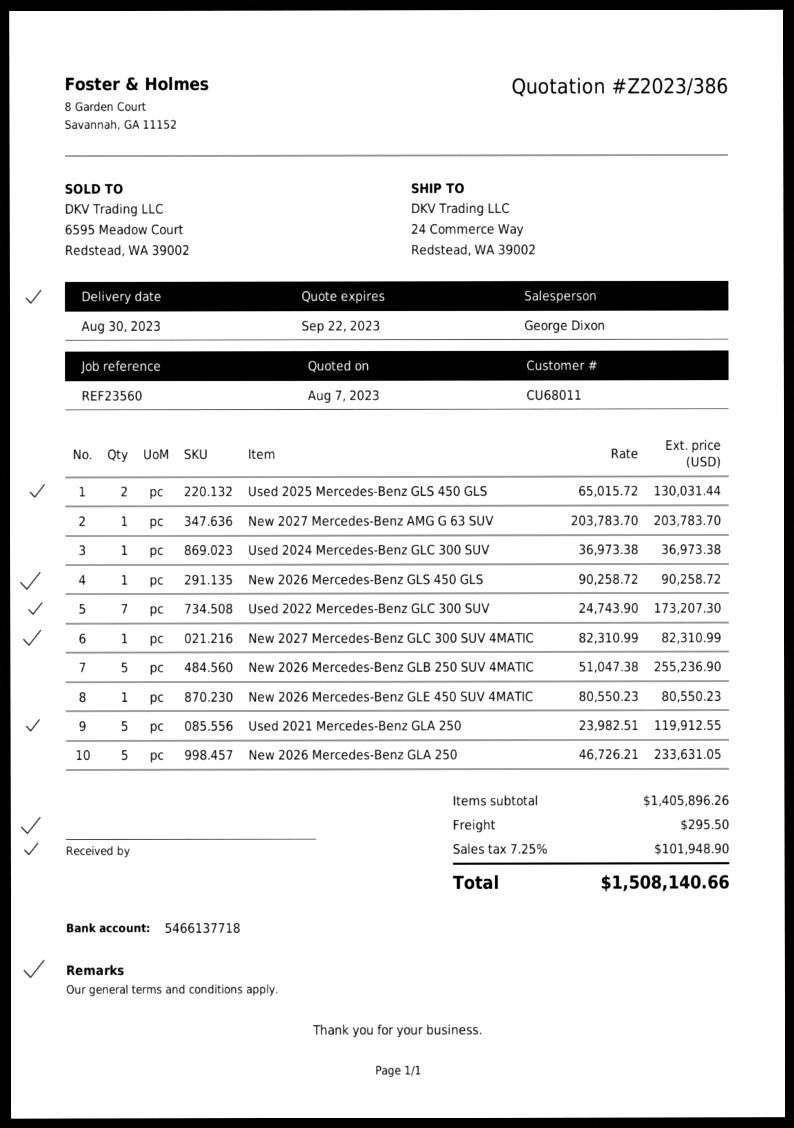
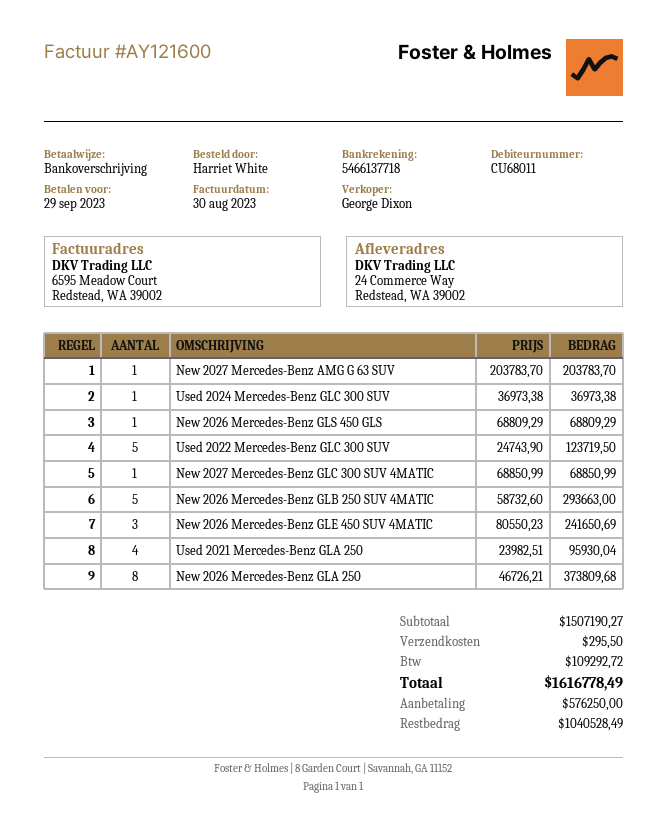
Used 2025 Mercedes-Benz GLS 450 GLS: 2 x 65015.72 = 130031.44 -> none
New 2026 Mercedes-Benz GLS 450 GLS: 1 x 90258.72 = 90258.72 -> 1 x 68809.29 = 68809.29
Used 2022 Mercedes-Benz GLC 300 SUV: 7 x 24743.90 = 173207.30 -> 5 x 24743.90 = 123719.50
New 2027 Mercedes-Benz GLC 300 SUV 4MATIC: 1 x 82310.99 = 82310.99 -> 1 x 68850.99 = 68850.99
New 2026 Mercedes-Benz GLB 250 SUV 4MATIC: 5 x 51047.38 = 255236.90 -> 5 x 58732.60 = 293663.00
New 2026 Mercedes-Benz GLE 450 SUV 4MATIC: 1 x 80550.23 = 80550.23 -> 3 x 80550.23 = 241650.69
Used 2021 Mercedes-Benz GLA 250: 5 x 23982.51 = 119912.55 -> 4 x 23982.51 = 95930.04
New 2026 Mercedes-Benz GLA 250: 5 x 46726.21 = 233631.05 -> 8 x 46726.21 = 373809.68
subtotal: 1405896.26 -> 1507190.27
tax: 101948.90 -> 109292.72
total: 1508140.66 -> 1616778.49

